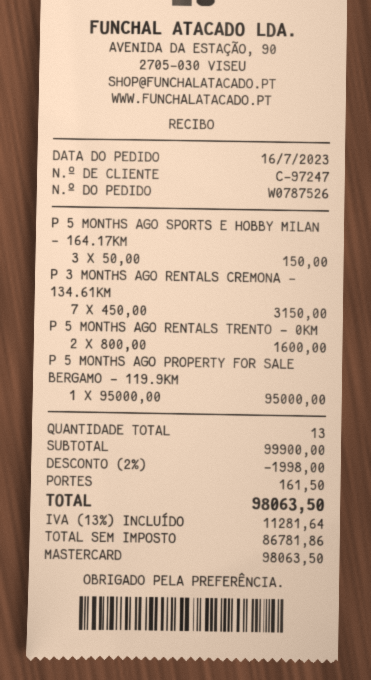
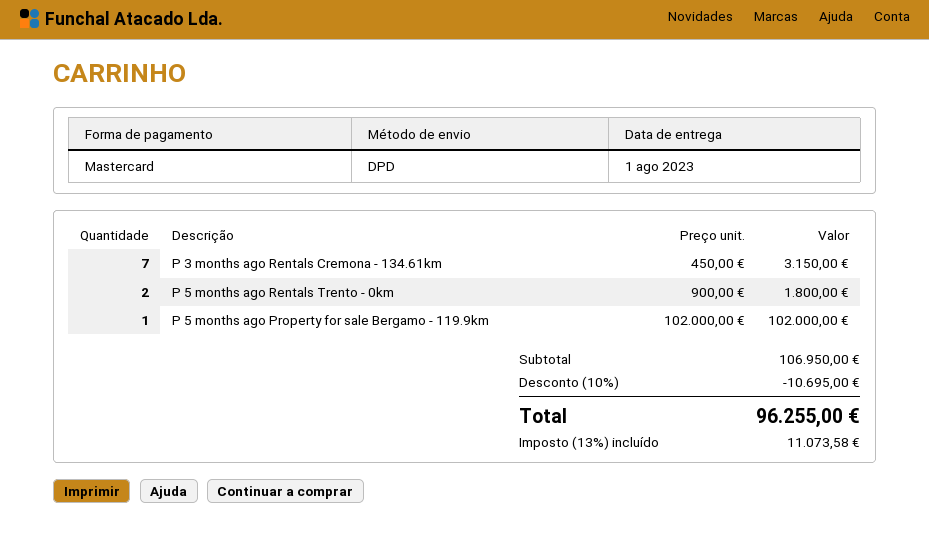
P 5 MONTHS AGO SPORTS E HOBBY MILAN - 164.17KM: 3 x 50.00 = 150.00 -> none
P 5 MONTHS AGO RENTALS TRENTO - 0KM: 2 x 800.00 = 1600.00 -> 2 x 900.00 = 1800.00
P 5 MONTHS AGO PROPERTY FOR SALE BERGAMO - 119.9KM: 1 x 95000.00 = 95000.00 -> 1 x 102000.00 = 102000.00
subtotal: 99900.00 -> 106950.00
discount: 2% = 1998.00 -> 10% = 10695.00
shipping: 161.50 -> none
tax: 13% = 11281.64 -> 13% = 11073.58
total: 98063.50 -> 96255.00

